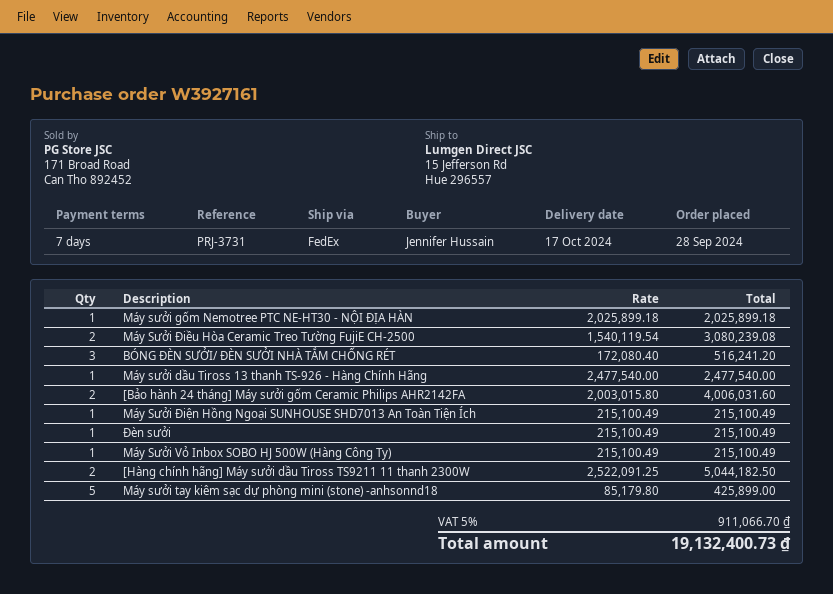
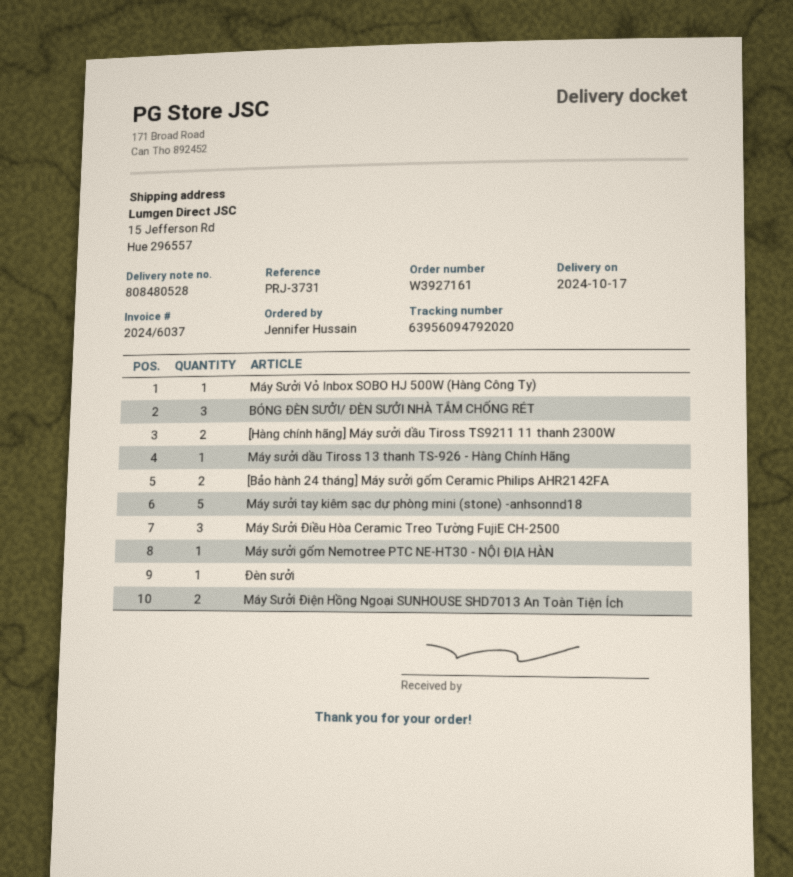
Máy Sưởi Điều Hòa Ceramic Treo Tường FujiE CH-2500: 2 -> 3
Máy Sưởi Điện Hồng Ngoại SUNHOUSE SHD7013 An Toàn Tiện Ích: 1 -> 2

